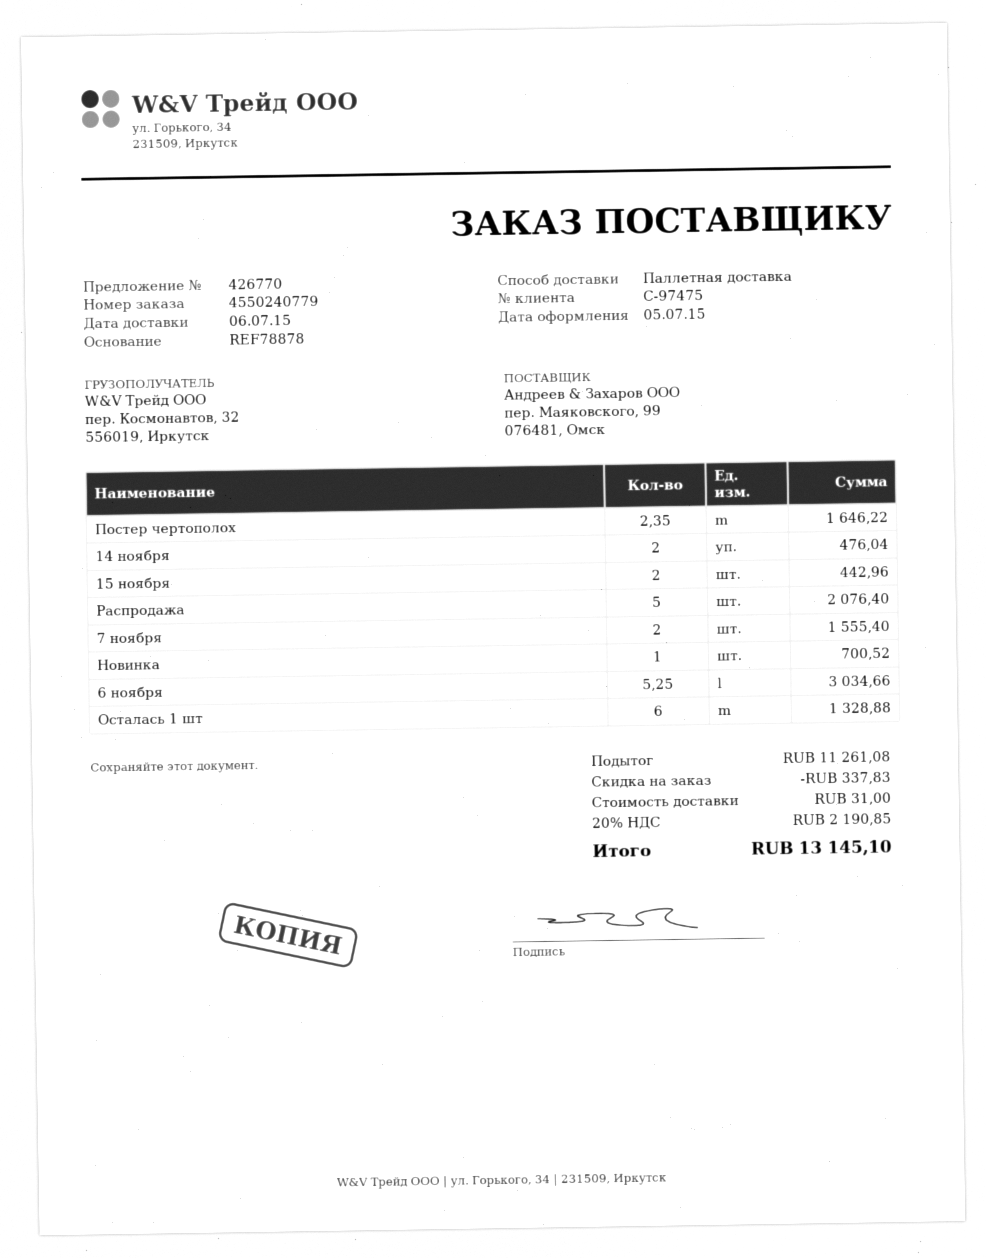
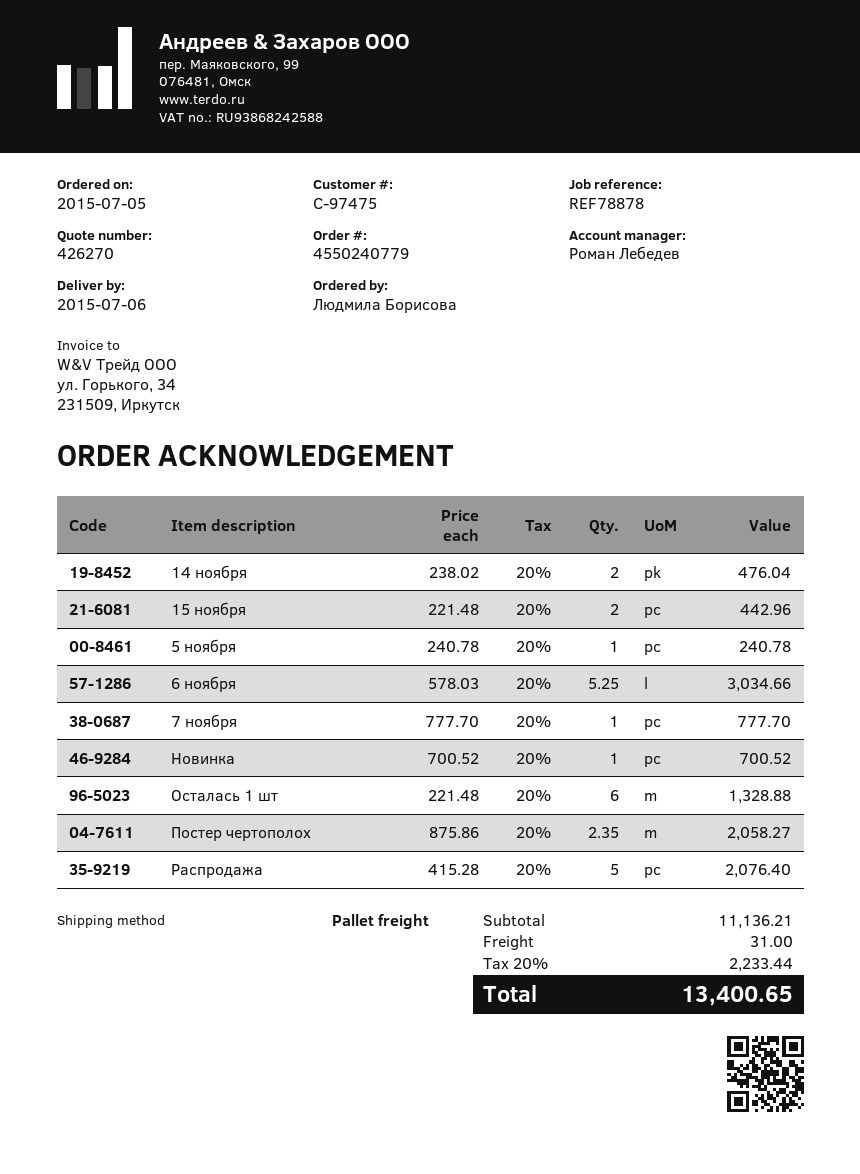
quote number: 426770 -> 426270
Постер чертополох: 2.35 for 1646.22 -> 2.35 for 2058.27
7 ноября: 2 for 1555.40 -> 1 for 777.70
5 ноября: none -> 1 for 240.78
subtotal: 11261.08 -> 11136.21
discount: 337.83 -> none
tax: 20% = 2190.85 -> 20% = 2233.44
total: 13145.10 -> 13400.65

